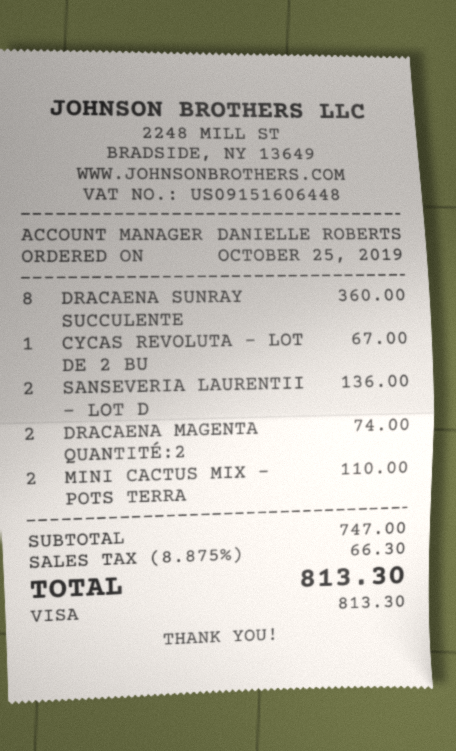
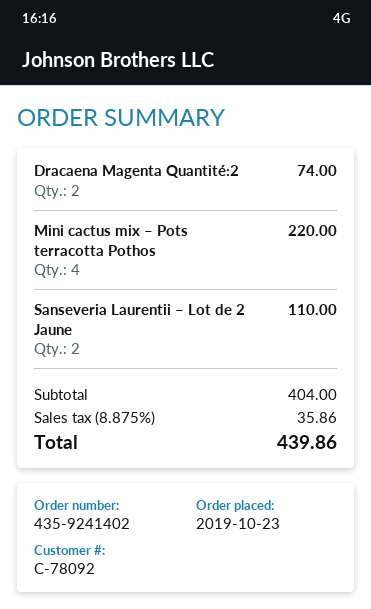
order date: 2019-10-25 -> 2019-10-23
DRACAENA SUNRAY SUCCULENTE: 8 for 360.00 -> none
CYCAS REVOLUTA – LOT DE 2 BU: 1 for 67.00 -> none
SANSEVERIA LAURENTII – LOT D: 2 for 136.00 -> 2 for 110.00
MINI CACTUS MIX – POTS TERRA: 2 for 110.00 -> 4 for 220.00
subtotal: 747.00 -> 404.00
tax: 8.875% = 66.30 -> 8.875% = 35.86
total: 813.30 -> 439.86

